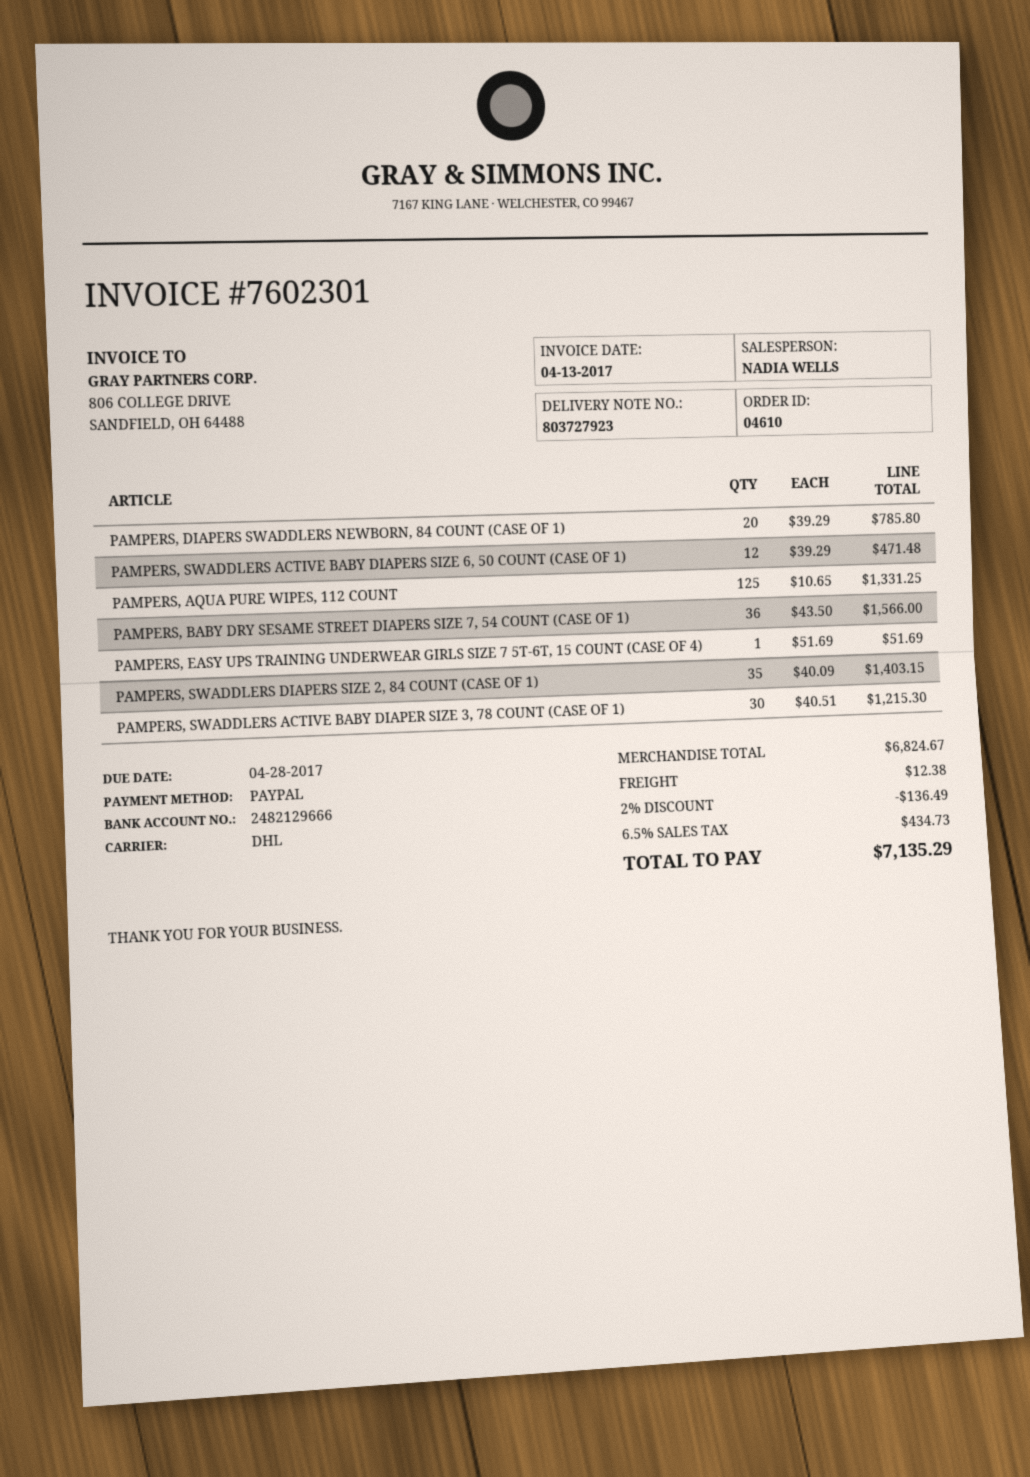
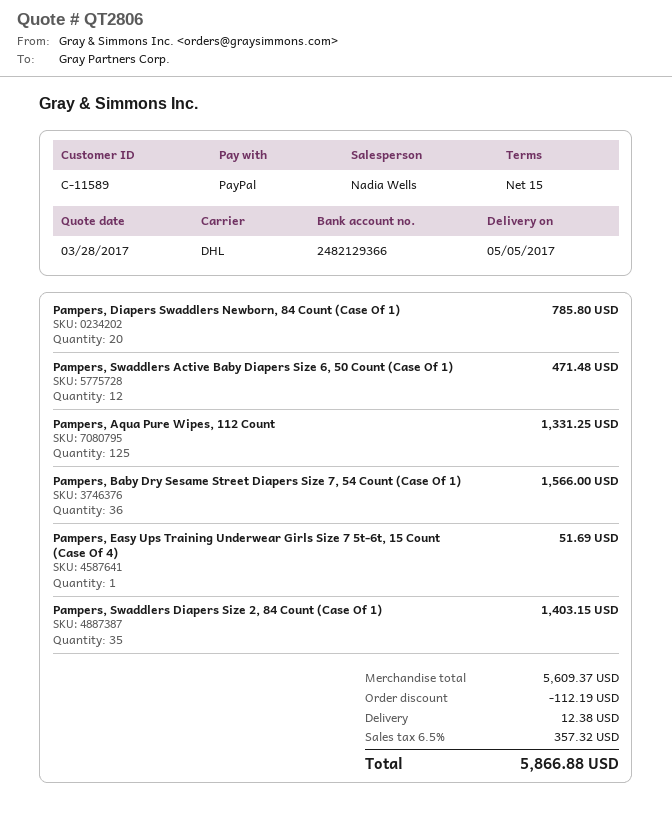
bank account: 2482129666 -> 2482129366
PAMPERS, SWADDLERS ACTIVE BABY DIAPER SIZE 3, 78 COUNT (CASE OF 1): 30 for 1215.30 -> none
subtotal: 6824.67 -> 5609.37
discount: 136.49 -> 112.19
tax: 6.5% = 434.73 -> 6.5% = 357.32
total: 7135.29 -> 5866.88

